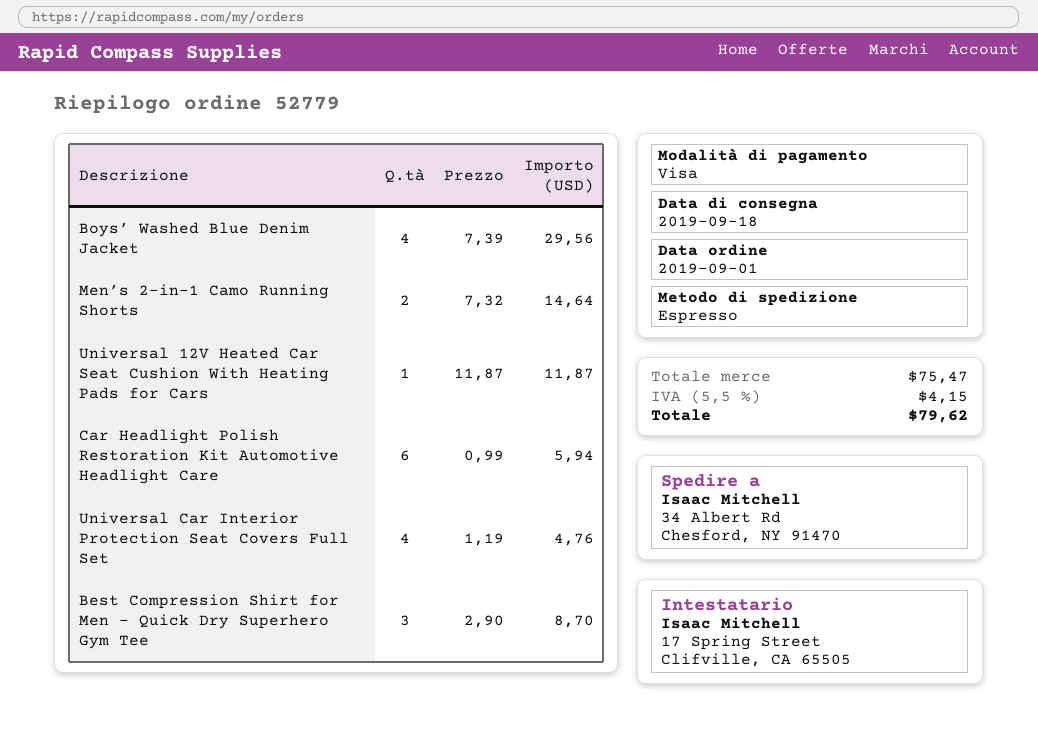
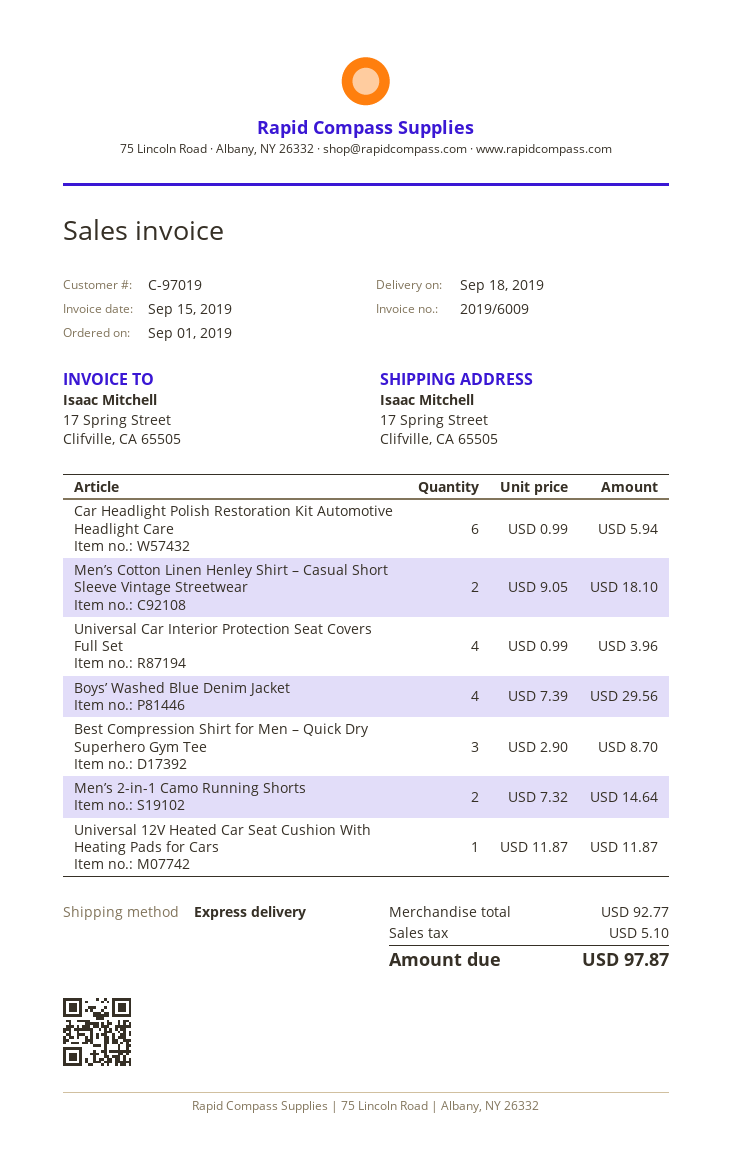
ship to: 34 Albert Rd, Chesford, NY 91470 -> 17 Spring Street, Clifville, CA 65505
Universal Car Interior Protection Seat Covers Full Set: 4 x 1.19 = 4.76 -> 4 x 0.99 = 3.96
Men’s Cotton Linen Henley Shirt – Casual Short Sleeve Vintage Streetwear: none -> 2 x 9.05 = 18.10
subtotal: 75.47 -> 92.77
tax: 4.15 -> 5.10
total: 79.62 -> 97.87

